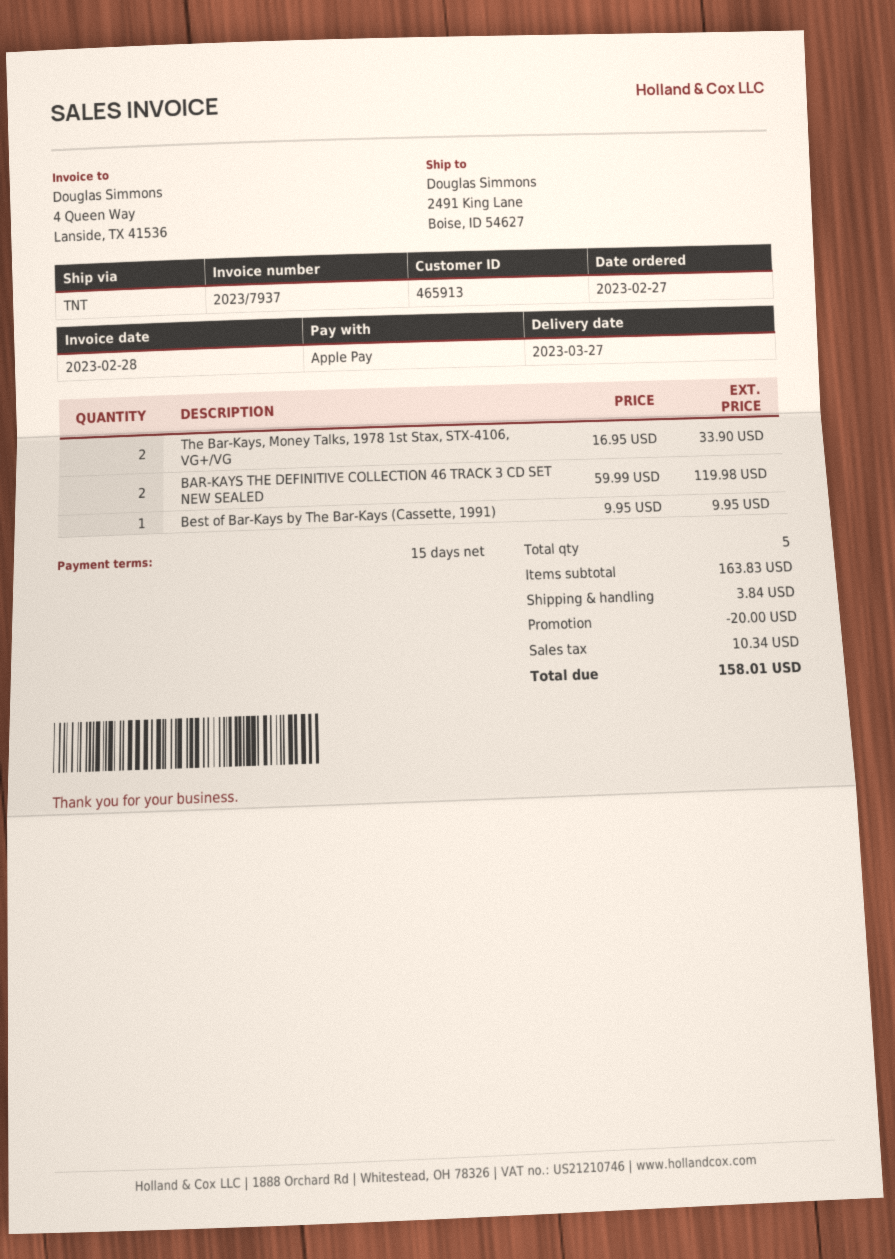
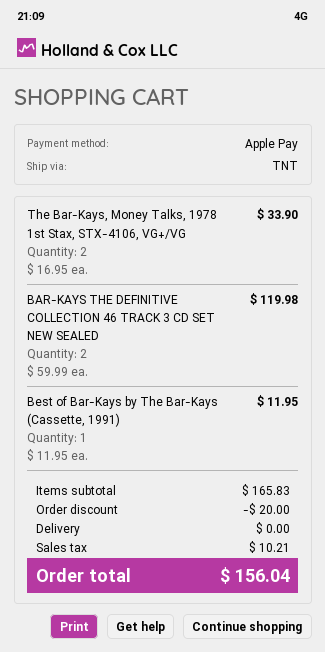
Best of Bar-Kays by The Bar-Kays (Cassette, 1991): 1 x 9.95 = 9.95 -> 1 x 11.95 = 11.95
subtotal: 163.83 -> 165.83
shipping: 3.84 -> 0.00
tax: 10.34 -> 10.21
total: 158.01 -> 156.04

